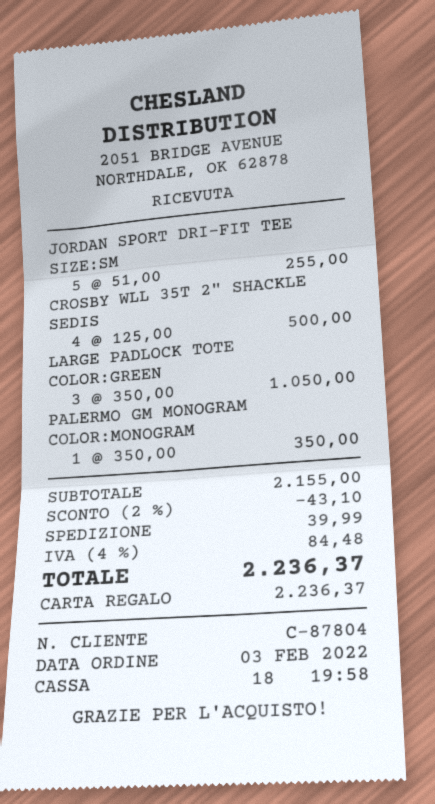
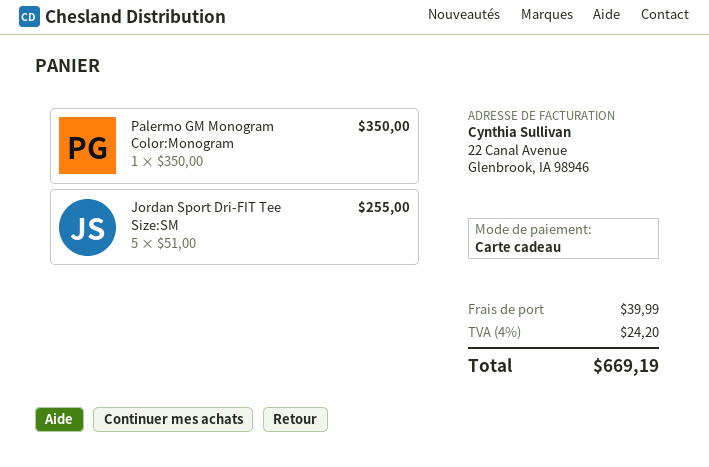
CROSBY WLL 35T 2" SHACKLE SEDIS: 4 x 125.00 = 500.00 -> none
LARGE PADLOCK TOTE COLOR:GREEN: 3 x 350.00 = 1050.00 -> none
discount: 2% = 43.10 -> none
tax: 4% = 84.48 -> 4% = 24.20
total: 2236.37 -> 669.19

